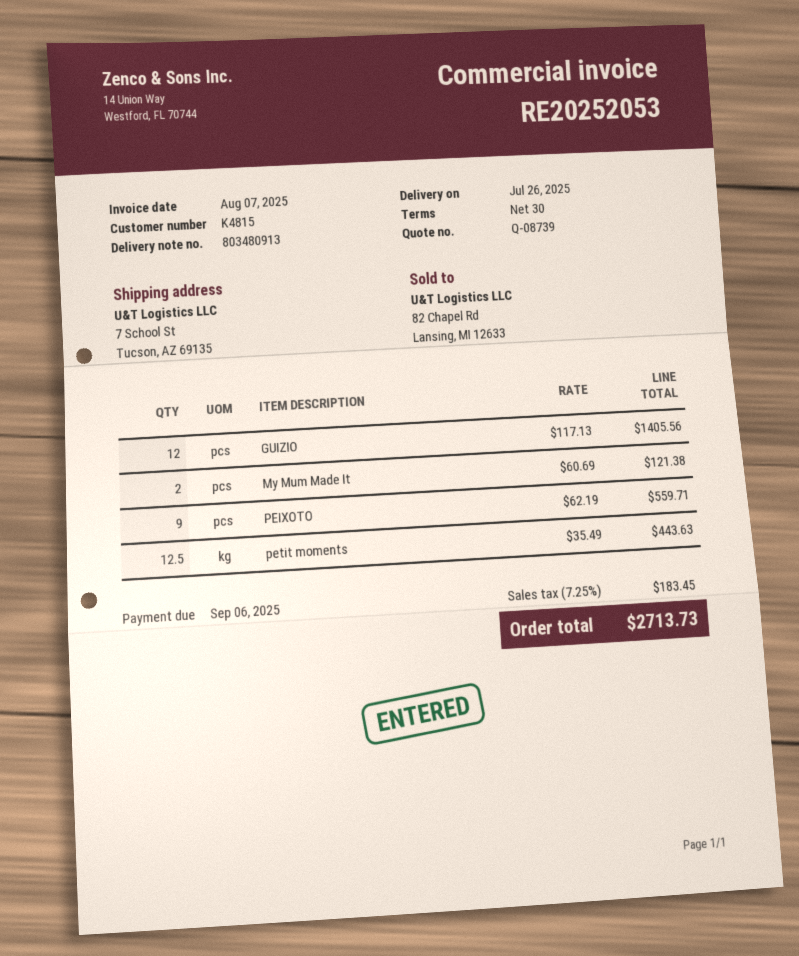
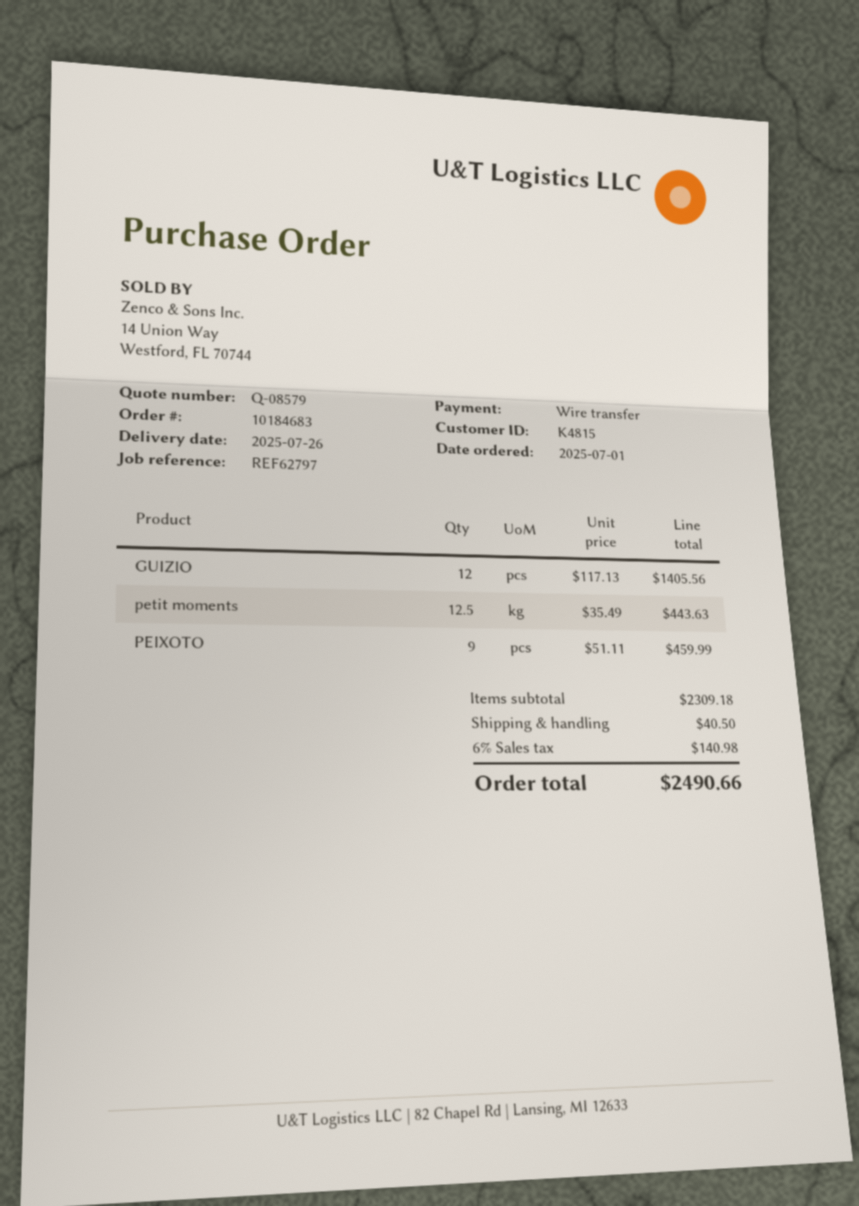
quote number: Q-08739 -> Q-08579
My Mum Made It: 2 x 60.69 = 121.38 -> none
PEIXOTO: 9 x 62.19 = 559.71 -> 9 x 51.11 = 459.99
shipping: none -> 40.50
tax: 7.25% = 183.45 -> 6% = 140.98
total: 2713.73 -> 2490.66

